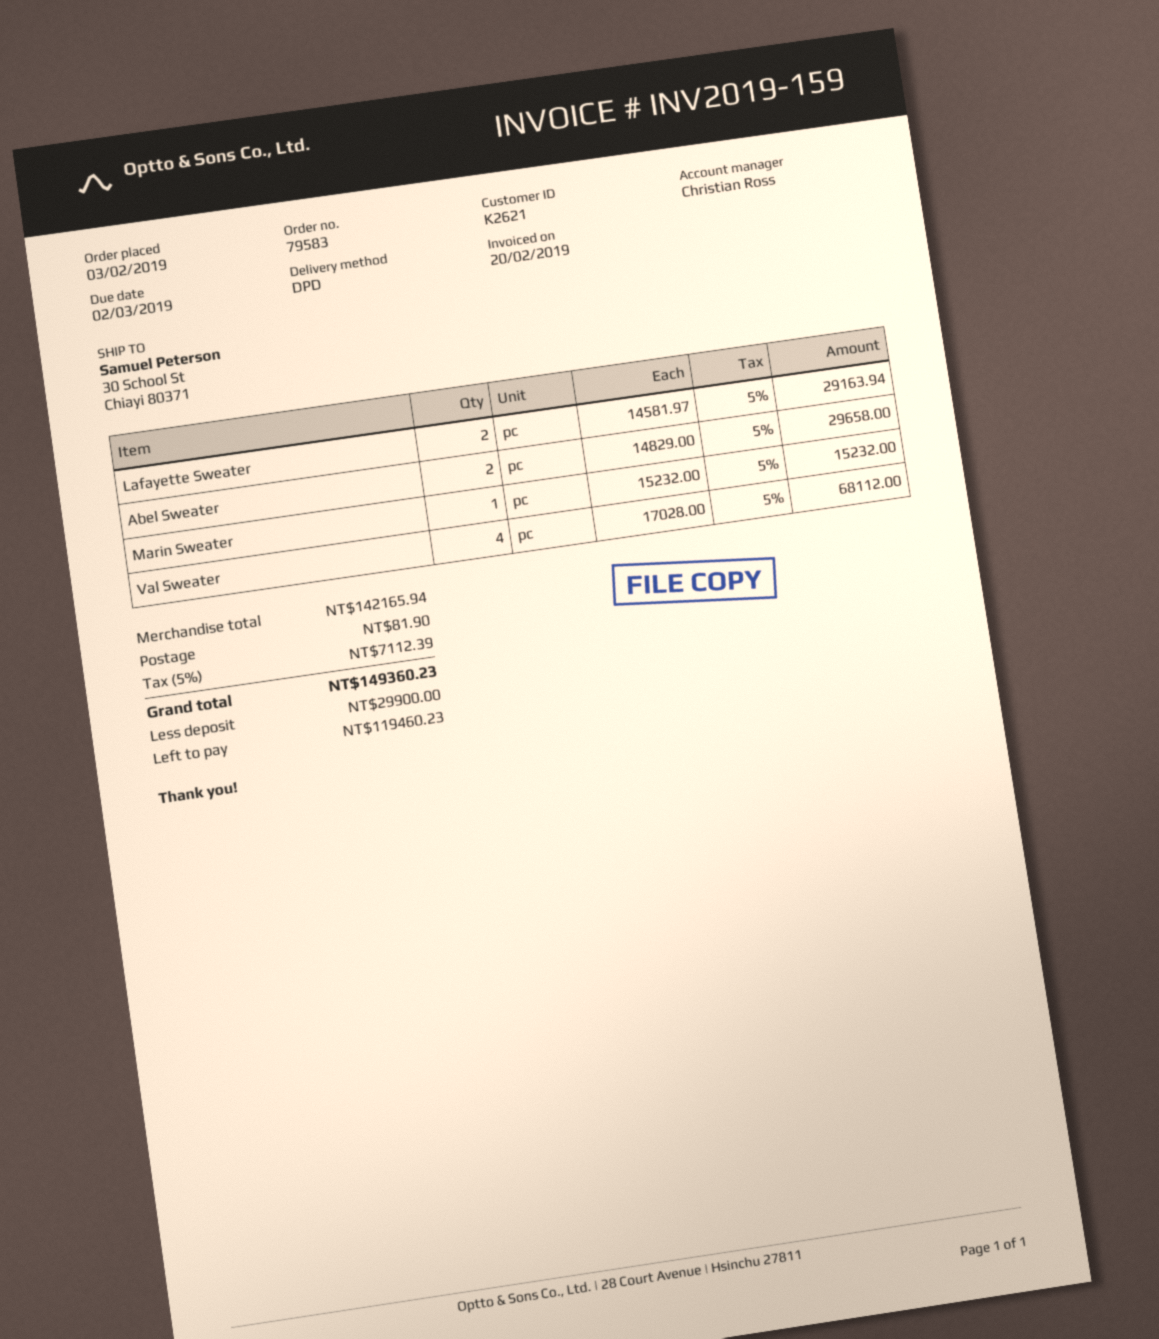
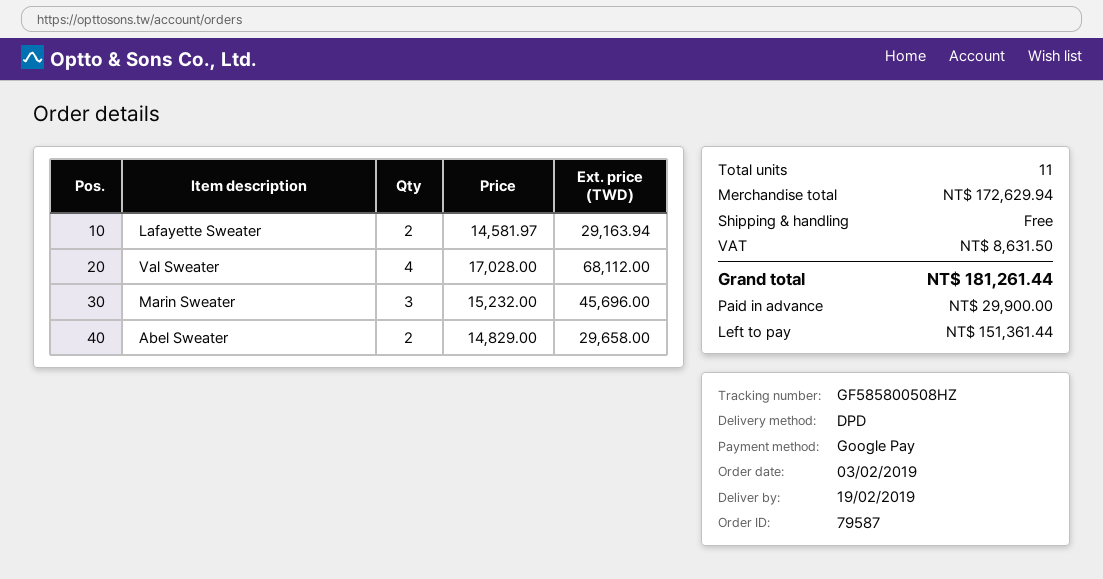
order number: 79583 -> 79587
Marin Sweater: 1 x 15232.00 = 15232.00 -> 3 x 15232.00 = 45696.00
subtotal: 142165.94 -> 172629.94
shipping: 81.90 -> 0.00
tax: 7112.39 -> 8631.50
total: 149360.23 -> 181261.44
balance: 119460.23 -> 151361.44

